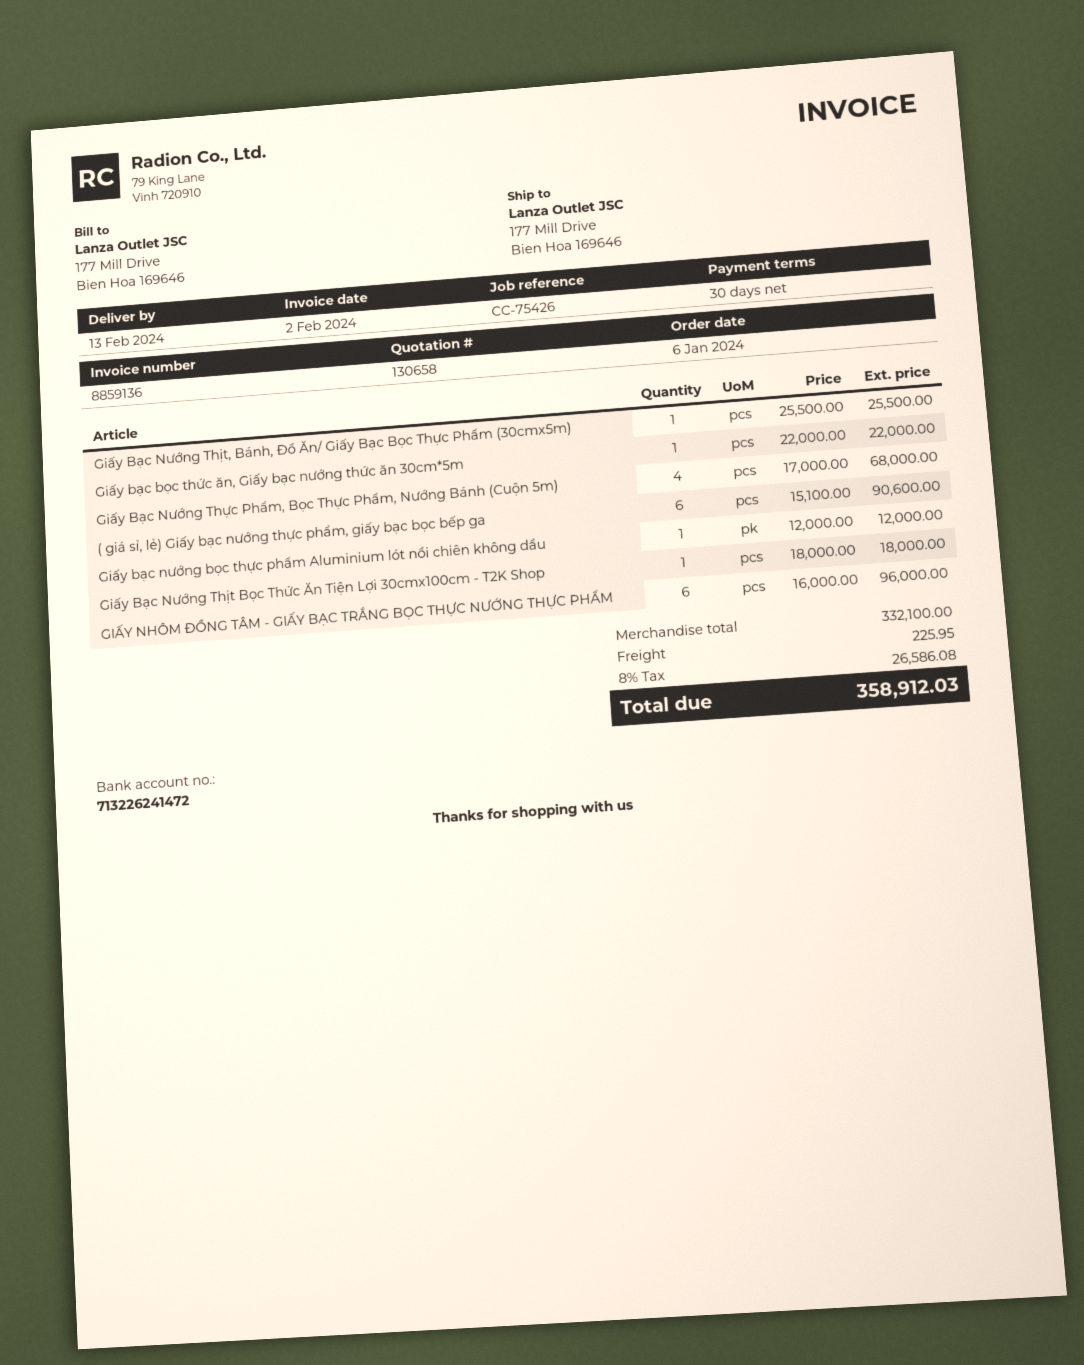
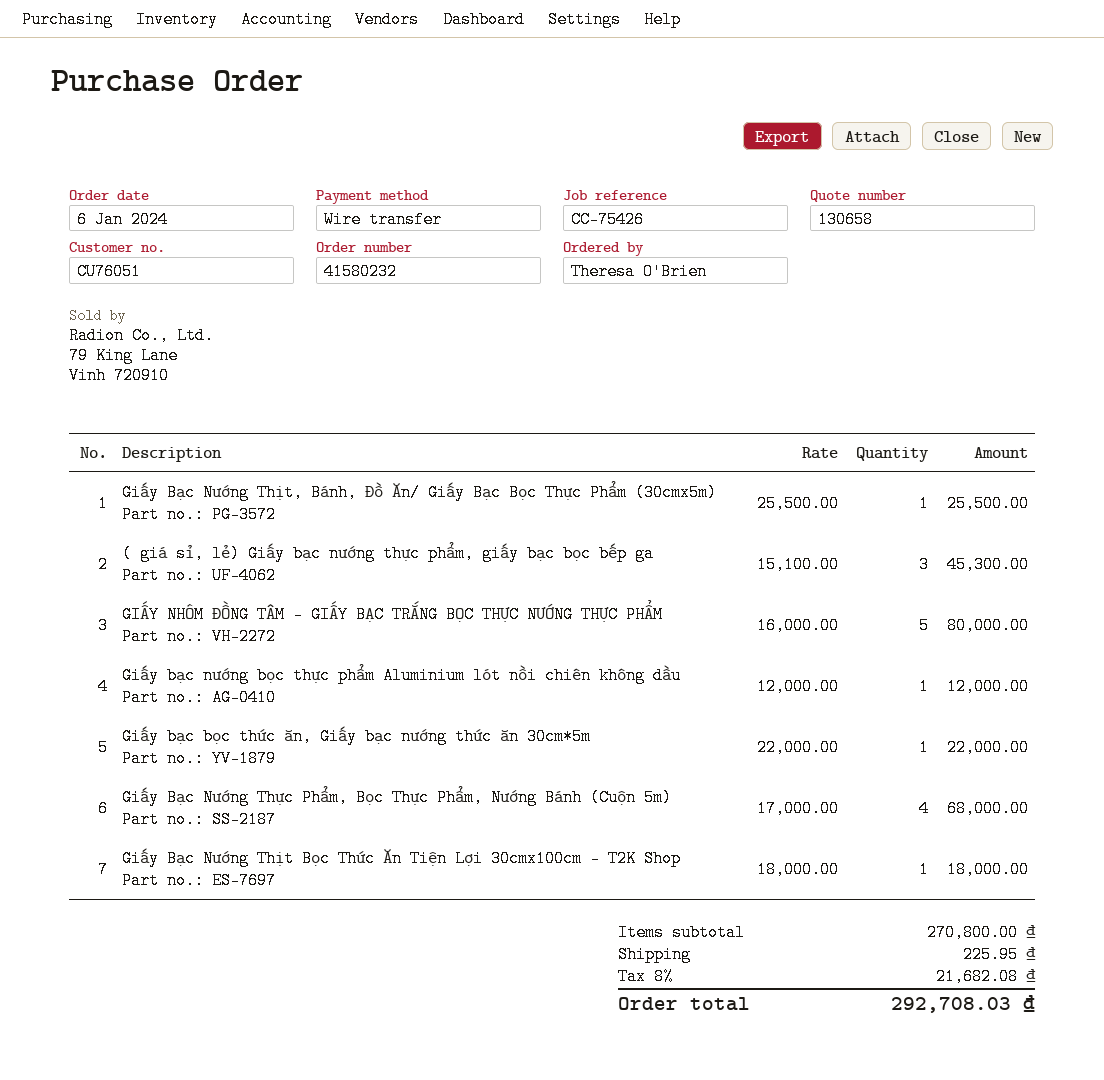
( giá sỉ, lẻ) Giấy bạc nướng thực phẩm, giấy bạc bọc bếp ga: 6 x 15100.00 = 90600.00 -> 3 x 15100.00 = 45300.00
GIẤY NHÔM ĐỒNG TÂM - GIẤY BẠC TRẮNG BỌC THỰC NƯỚNG THỰC PHẨM: 6 x 16000.00 = 96000.00 -> 5 x 16000.00 = 80000.00
subtotal: 332100.00 -> 270800.00
tax: 8% = 26586.08 -> 8% = 21682.08
total: 358912.03 -> 292708.03

